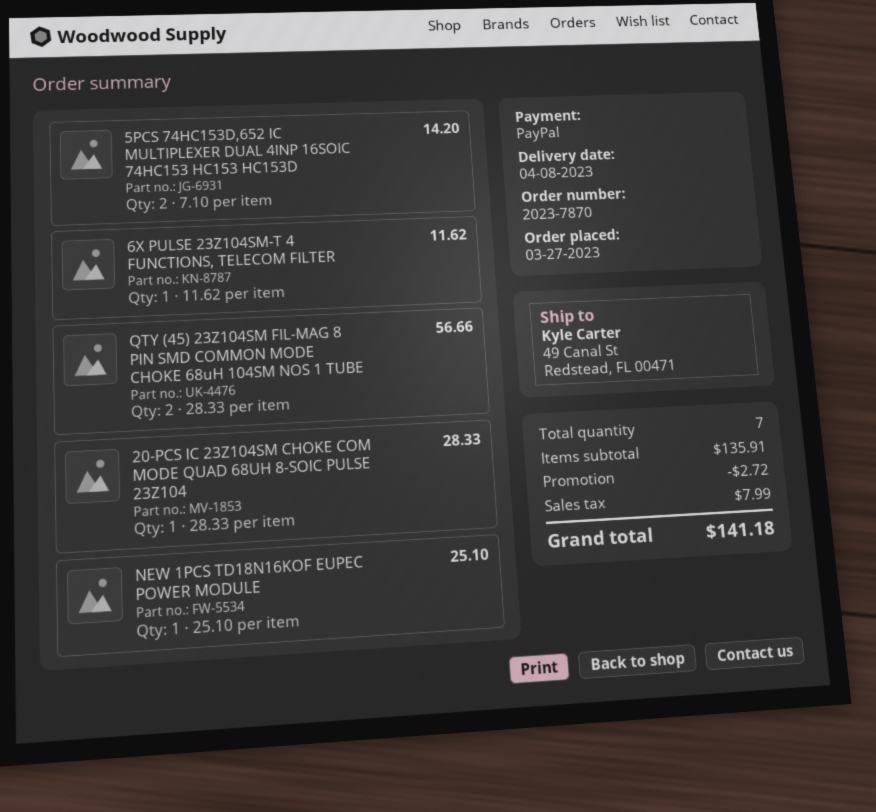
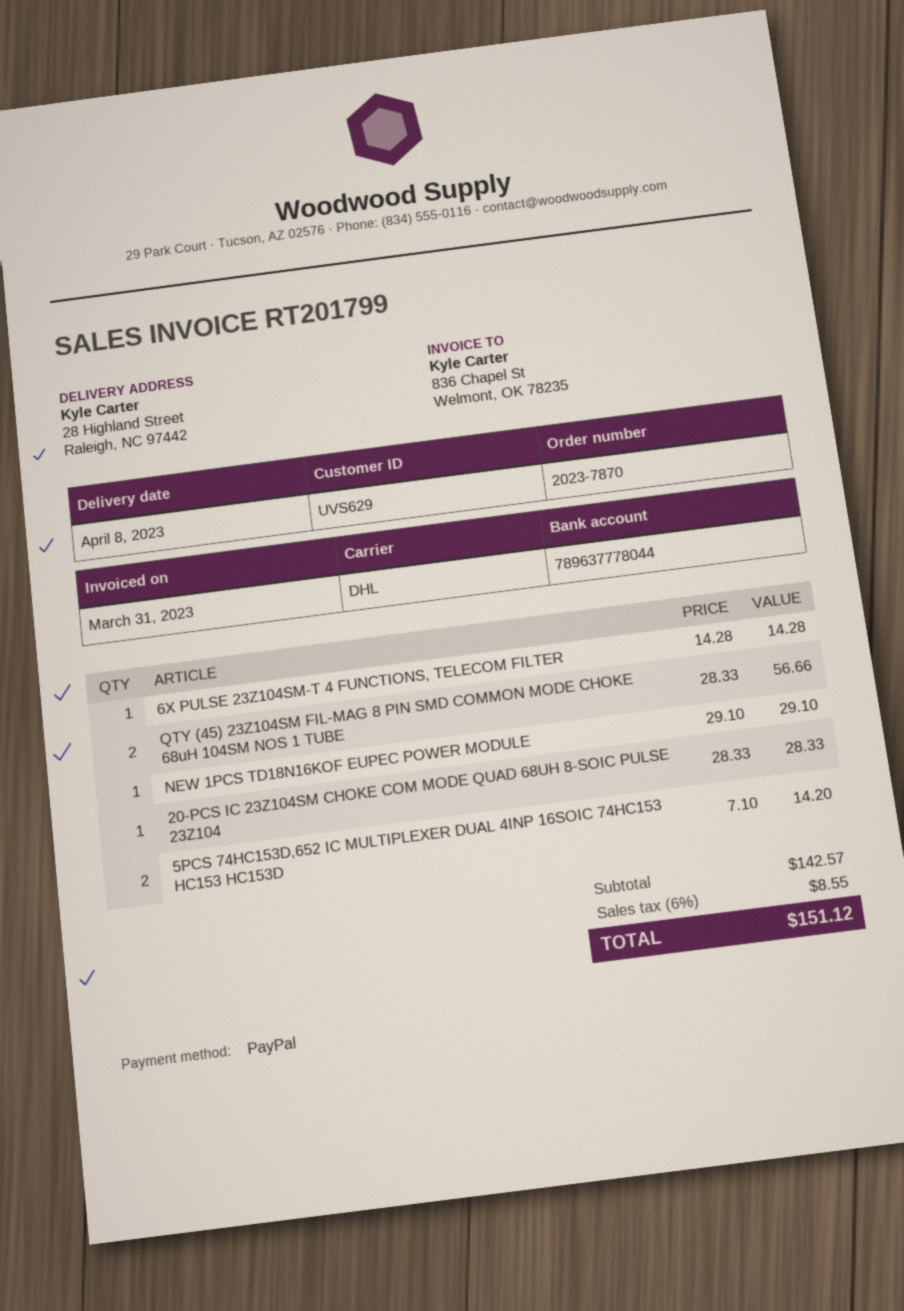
ship to: 49 Canal St, Redstead, FL 00471 -> 28 Highland Street, Raleigh, NC 97442
6X PULSE 23Z104SM-T 4 FUNCTIONS, TELECOM FILTER: 1 x 11.62 = 11.62 -> 1 x 14.28 = 14.28
NEW 1PCS TD18N16KOF EUPEC POWER MODULE: 1 x 25.10 = 25.10 -> 1 x 29.10 = 29.10
subtotal: 135.91 -> 142.57
discount: 2.72 -> none
tax: 7.99 -> 8.55
total: 141.18 -> 151.12

